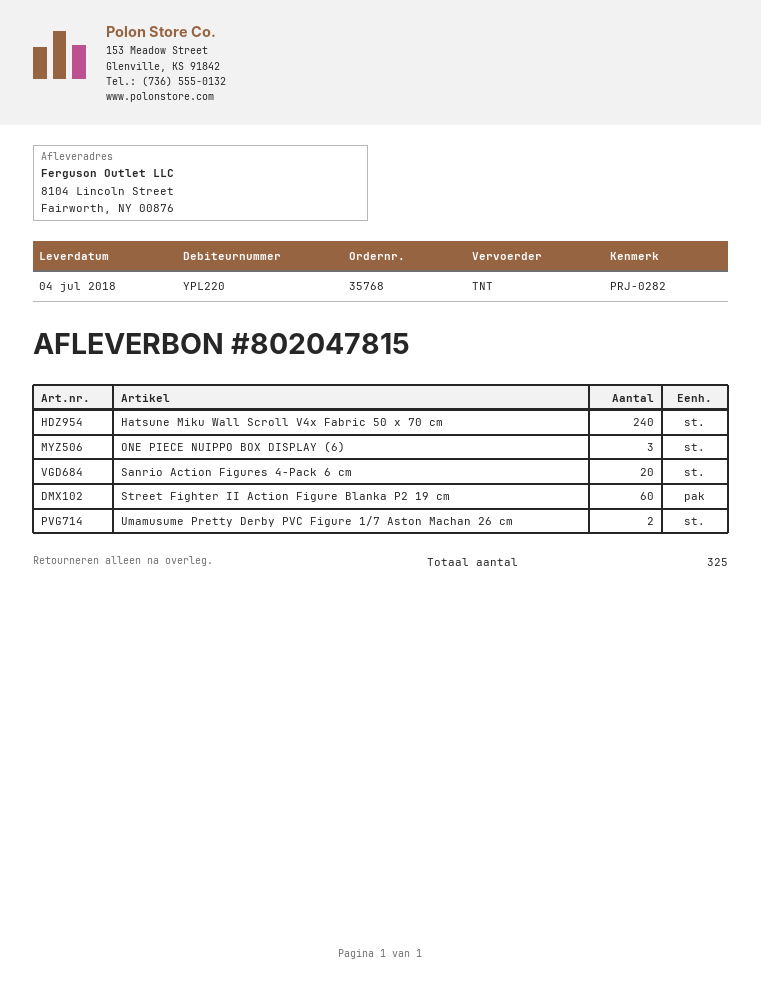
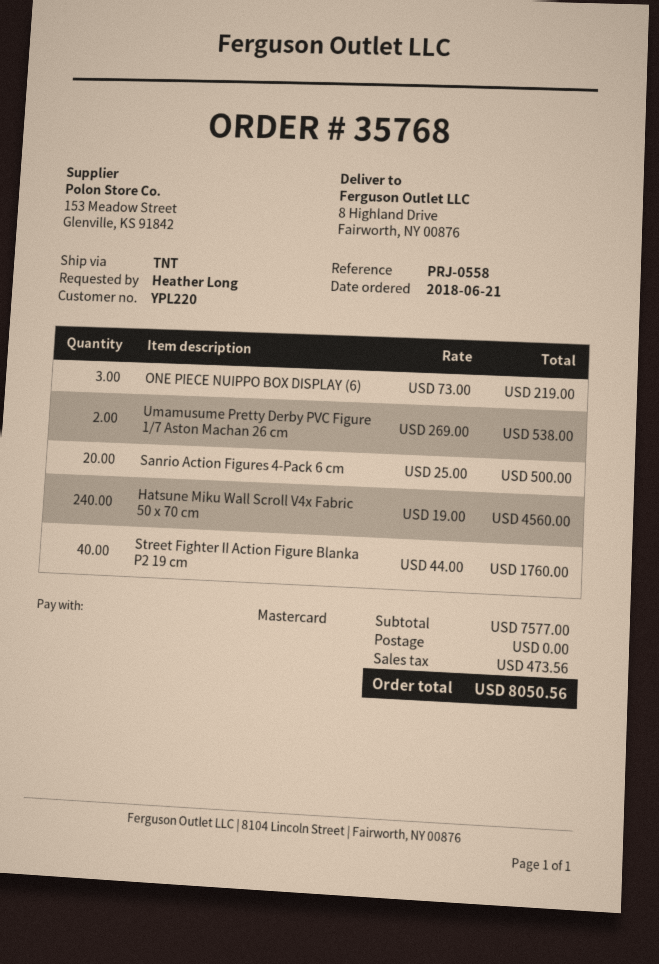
reference: PRJ-0282 -> PRJ-0558
ship to: 8104 Lincoln Street, Fairworth, NY 00876 -> 8 Highland Drive, Fairworth, NY 00876
Street Fighter II Action Figure Blanka P2 19 cm: 60 -> 40

